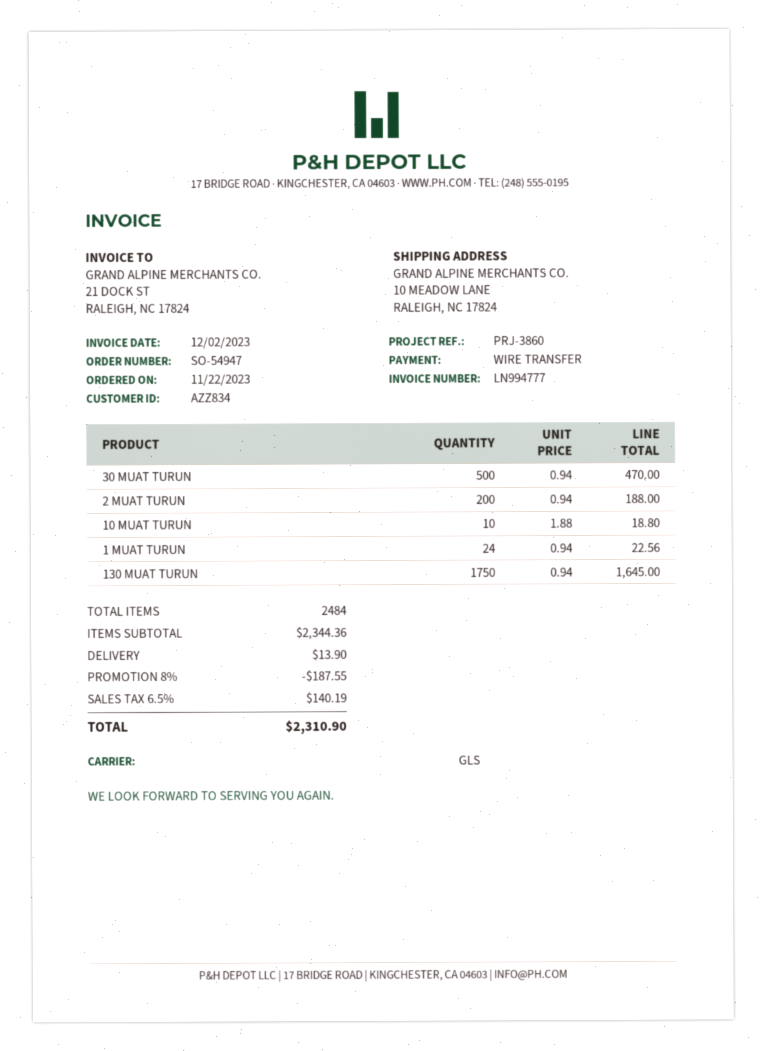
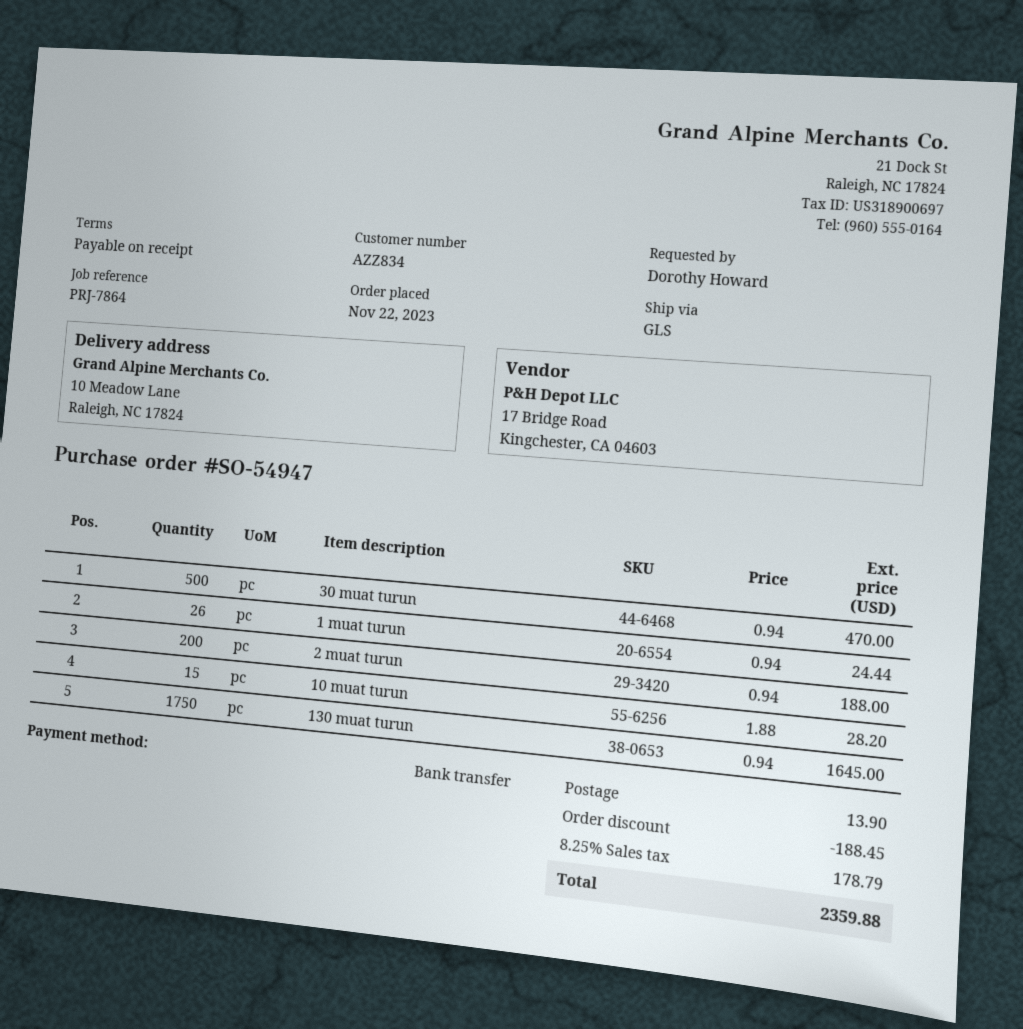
reference: PRJ-3860 -> PRJ-7864
10 MUAT TURUN: 10 x 1.88 = 18.80 -> 15 x 1.88 = 28.20
1 MUAT TURUN: 24 x 0.94 = 22.56 -> 26 x 0.94 = 24.44
discount: 187.55 -> 188.45
tax: 6.5% = 140.19 -> 8.25% = 178.79
total: 2310.90 -> 2359.88

